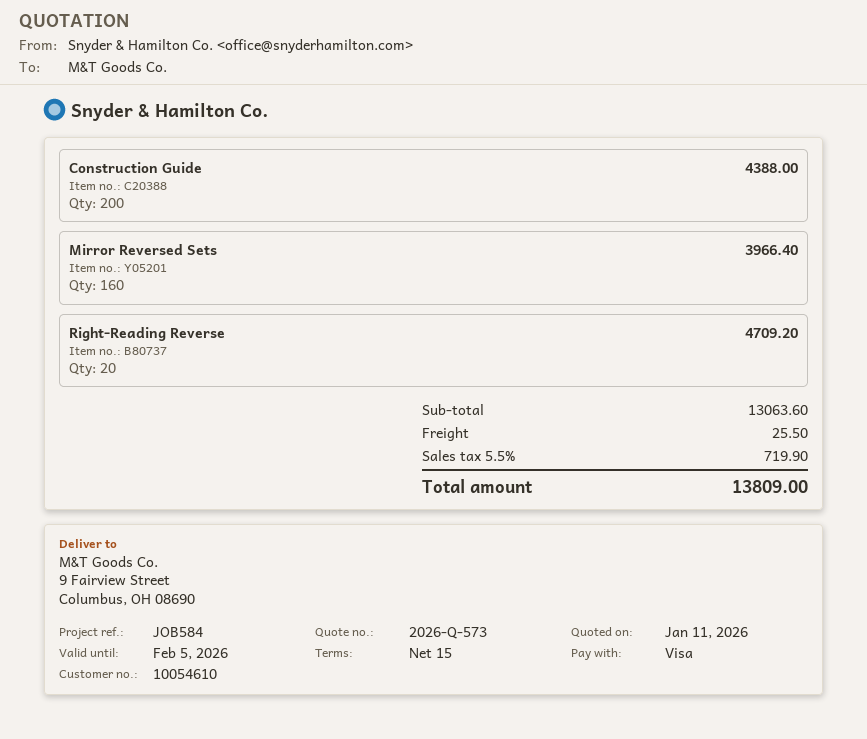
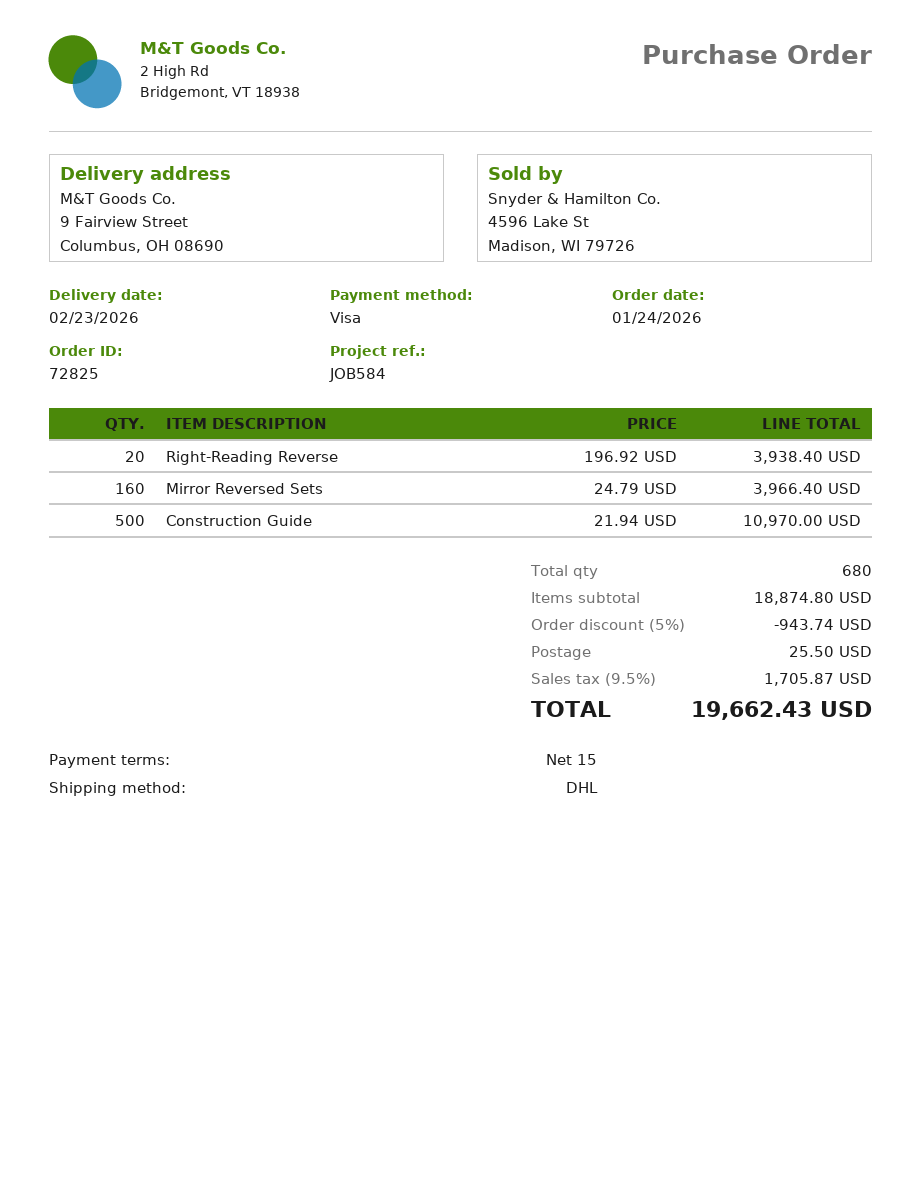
Construction Guide: 200 for 4388.00 -> 500 for 10970.00
Right-Reading Reverse: 20 for 4709.20 -> 20 for 3938.40
subtotal: 13063.60 -> 18874.80
discount: none -> 5% = 943.74
tax: 5.5% = 719.90 -> 9.5% = 1705.87
total: 13809.00 -> 19662.43

